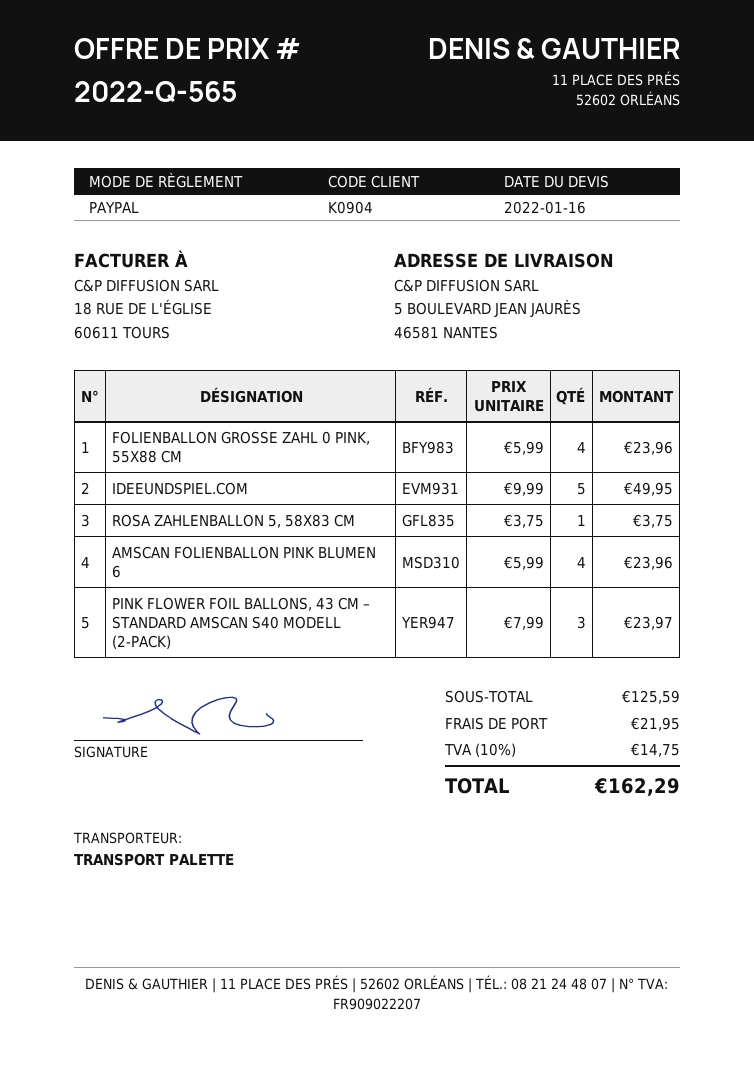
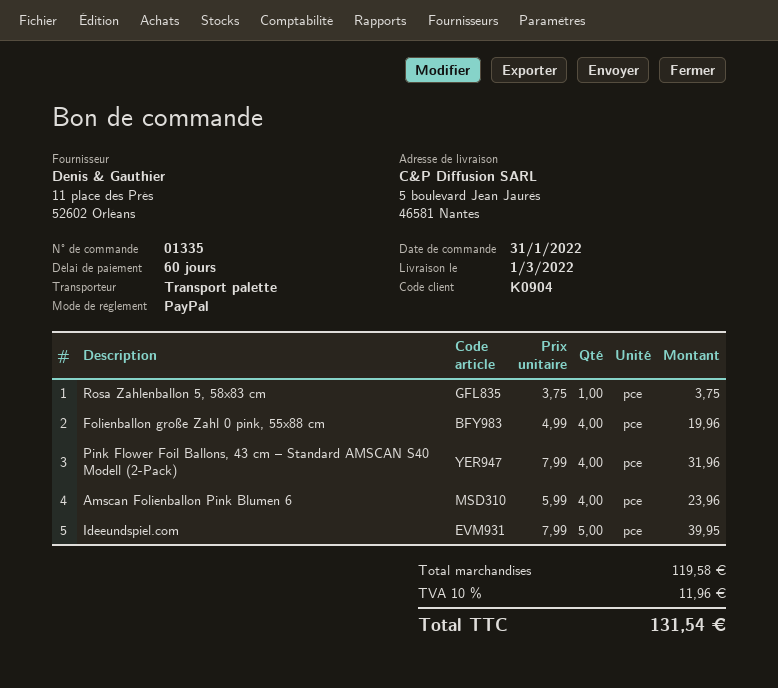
FOLIENBALLON GROSSE ZAHL 0 PINK, 55X88 CM: 4 x 5.99 = 23.96 -> 4 x 4.99 = 19.96
IDEEUNDSPIEL.COM: 5 x 9.99 = 49.95 -> 5 x 7.99 = 39.95
PINK FLOWER FOIL BALLONS, 43 CM – STANDARD AMSCAN S40 MODELL (2‑PACK): 3 x 7.99 = 23.97 -> 4 x 7.99 = 31.96
subtotal: 125.59 -> 119.58
shipping: 21.95 -> none
tax: 10% = 14.75 -> 10% = 11.96
total: 162.29 -> 131.54

